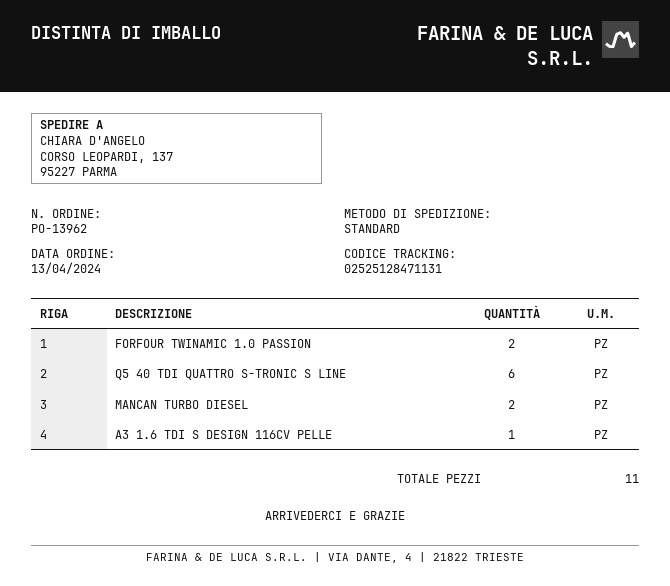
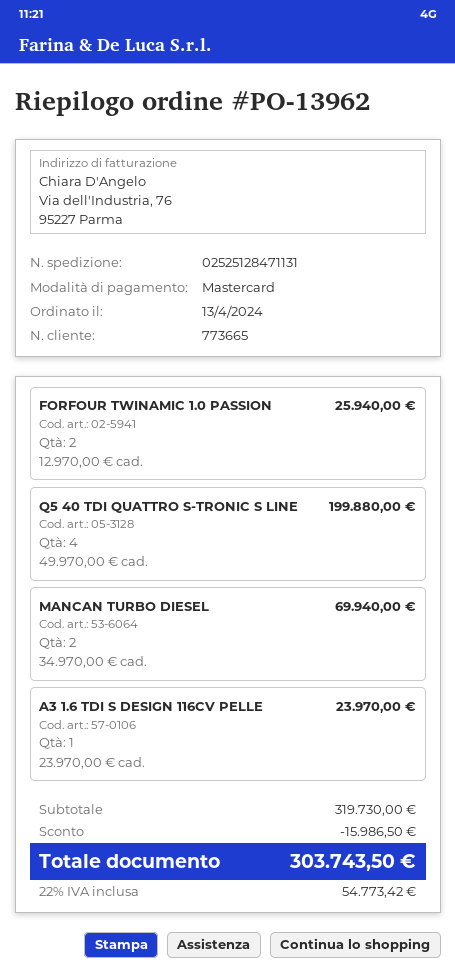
Q5 40 TDI QUATTRO S-TRONIC S LINE: 6 -> 4

